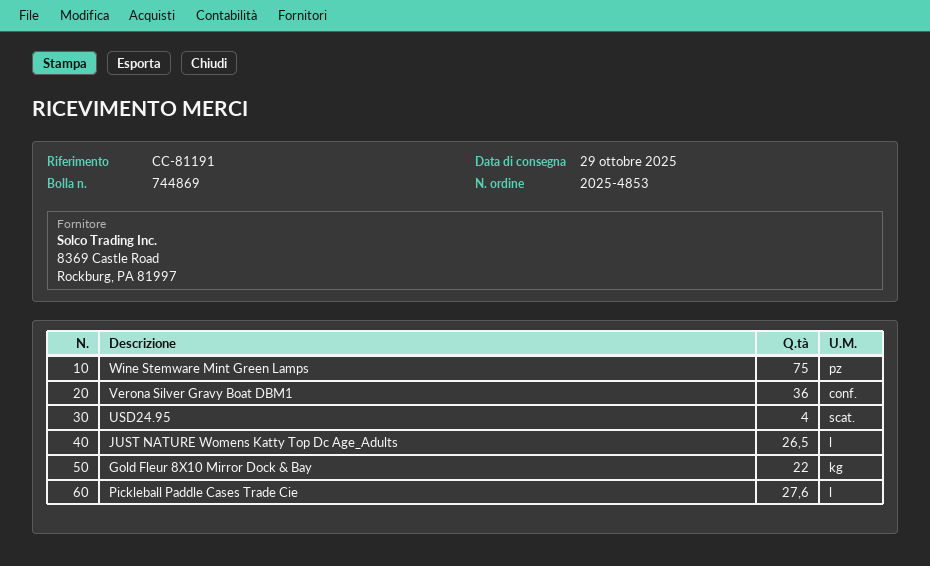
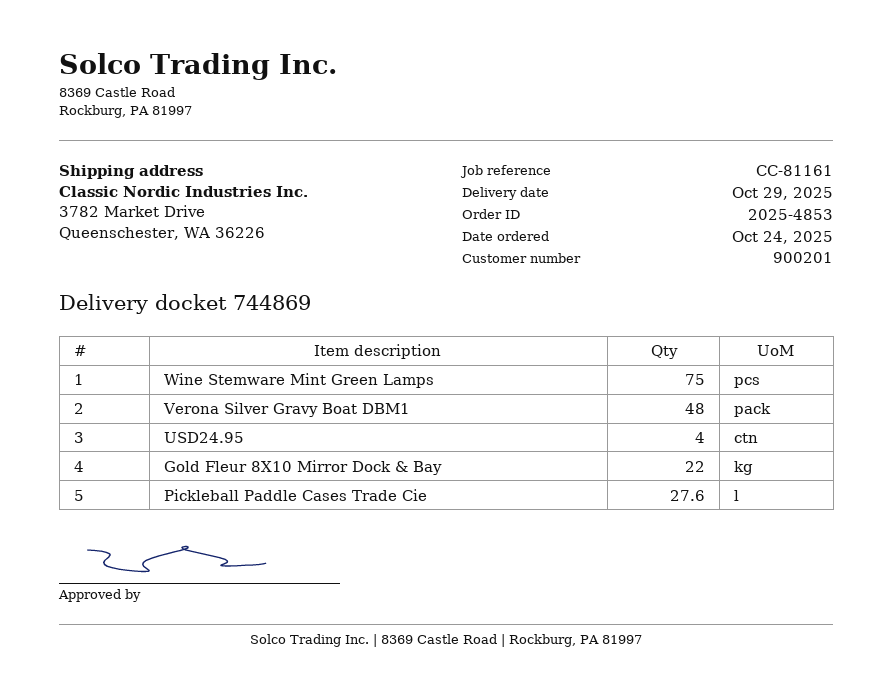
reference: CC-81191 -> CC-81161
Verona Silver Gravy Boat DBM1: 36 -> 48
JUST NATURE Womens Katty Top Dc Age_Adults: 26.5 -> none

